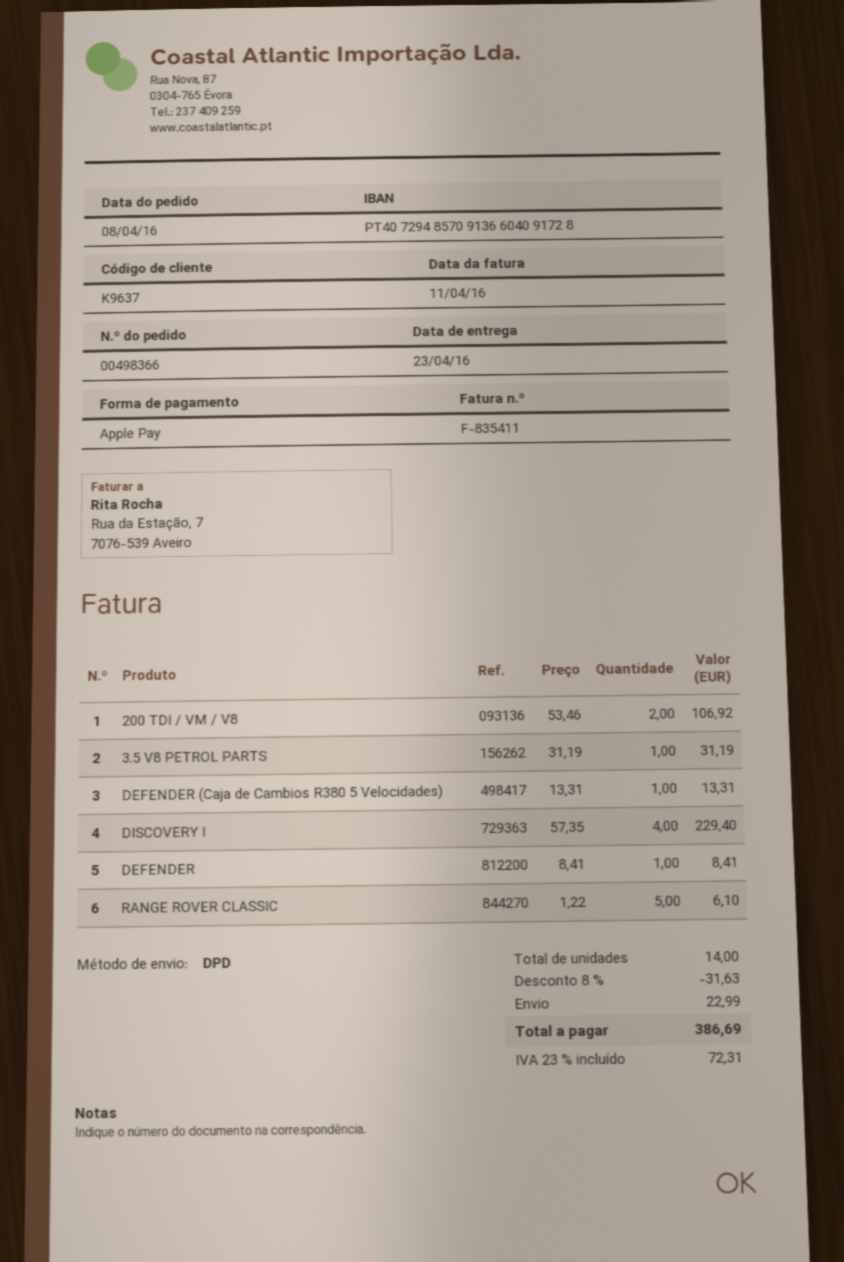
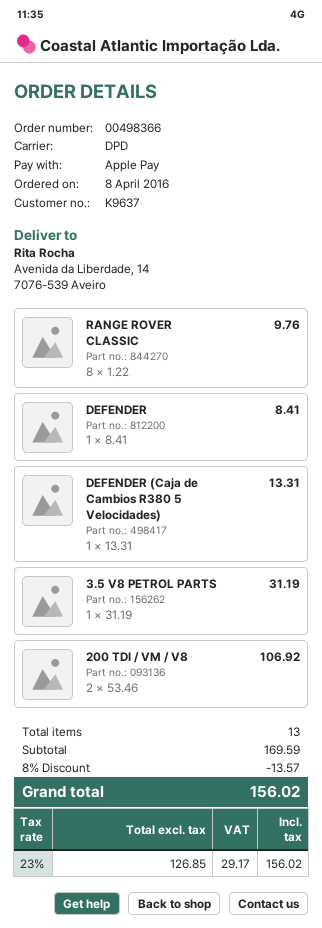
DISCOVERY I: 4 x 57.35 = 229.40 -> none
RANGE ROVER CLASSIC: 5 x 1.22 = 6.10 -> 8 x 1.22 = 9.76
total quantity: 14 -> 13
discount: 8% = 31.63 -> 8% = 13.57
shipping: 22.99 -> none
tax: 23% = 72.31 -> 23% = 29.17
total: 386.69 -> 156.02

